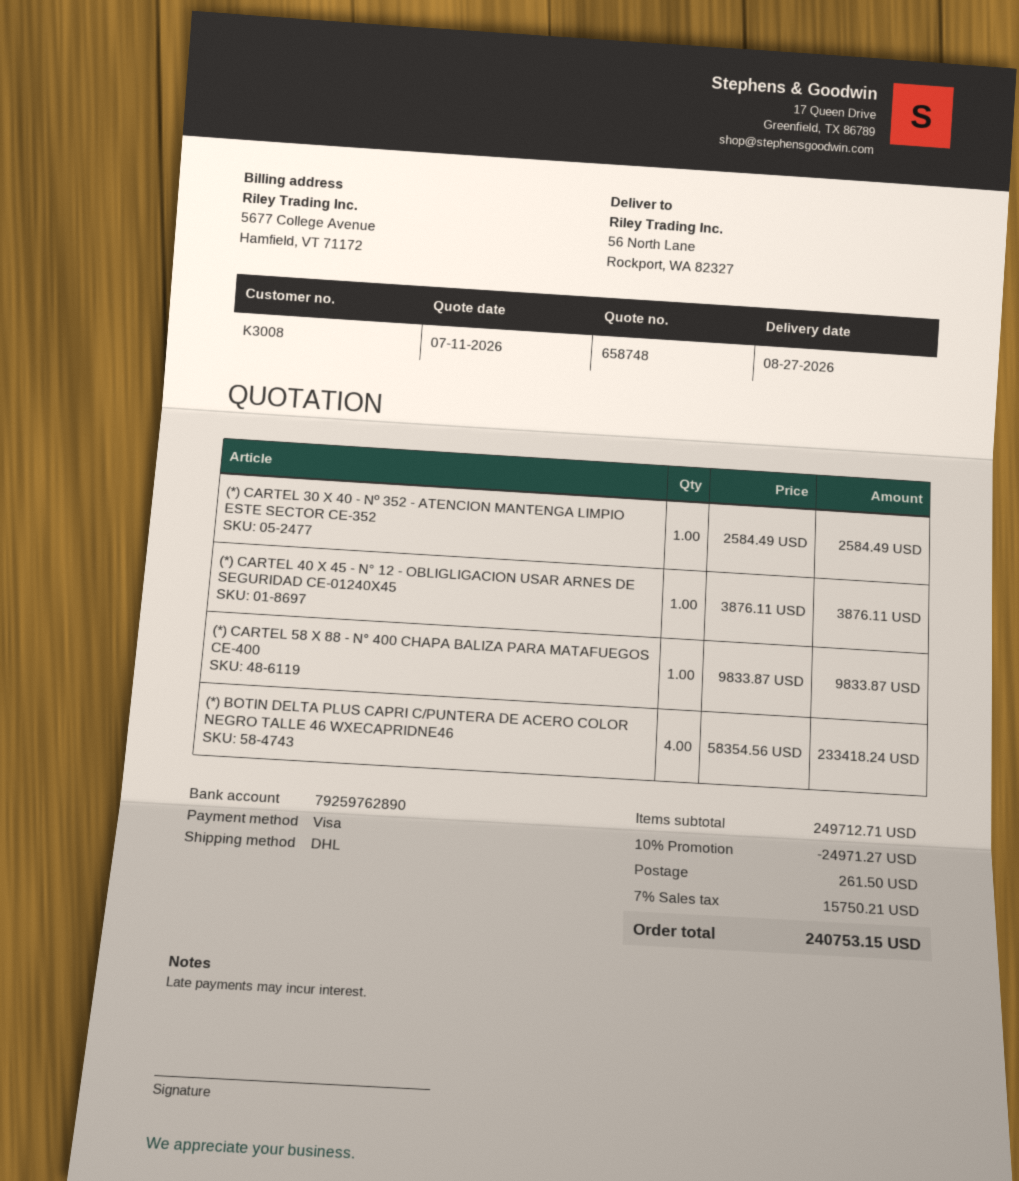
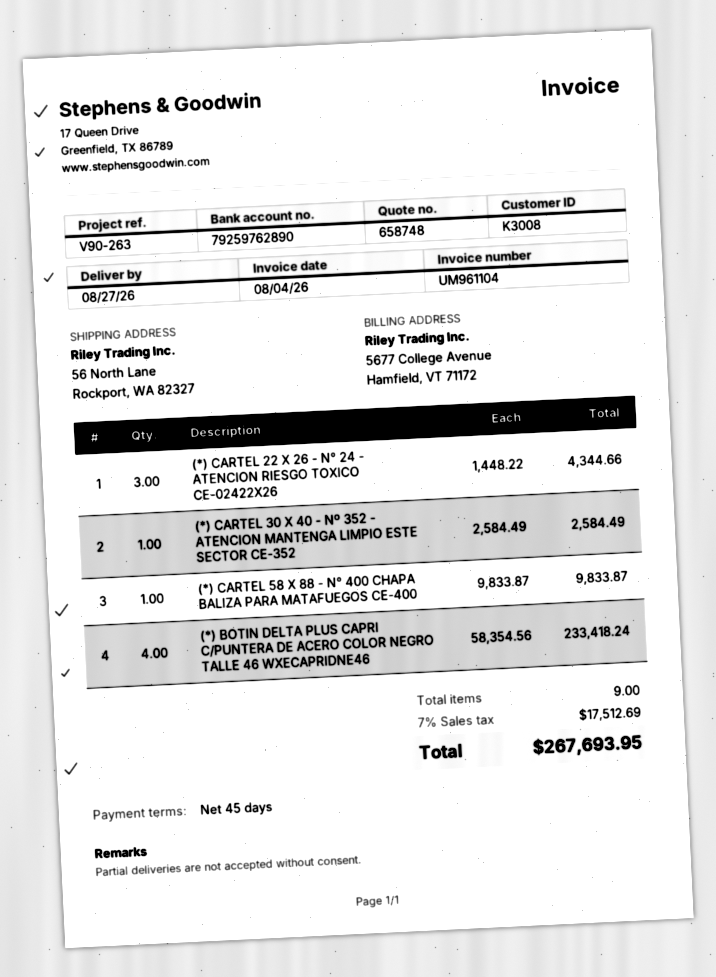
(*) CARTEL 40 X 45 - N° 12 - OBLIGLIGACION USAR ARNES DE SEGURIDAD CE-01240X45: 1 x 3876.11 = 3876.11 -> none
(*) CARTEL 22 X 26 - N° 24 - ATENCION RIESGO TOXICO CE-02422X26: none -> 3 x 1448.22 = 4344.66
discount: 10% = 24971.27 -> none
shipping: 261.50 -> none
tax: 7% = 15750.21 -> 7% = 17512.69
total: 240753.15 -> 267693.95

